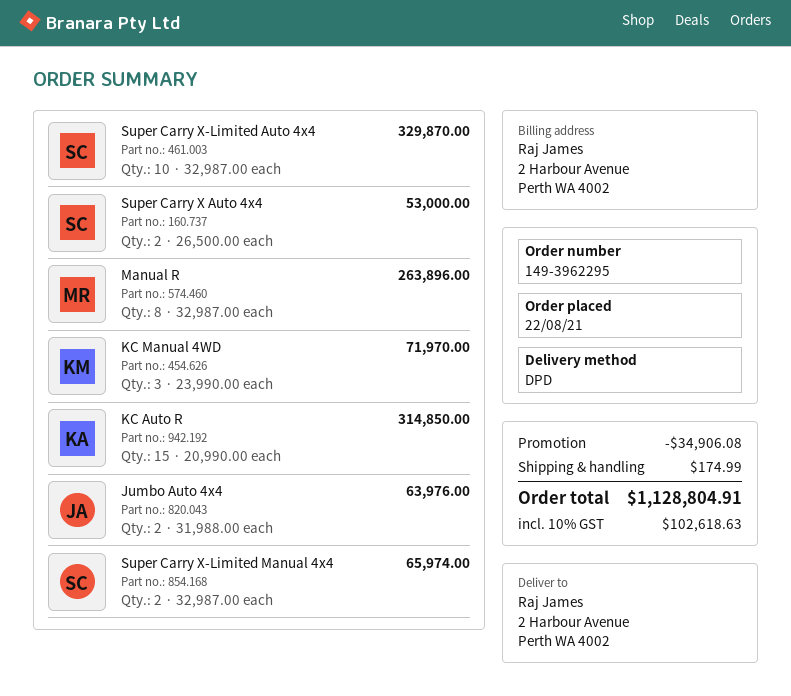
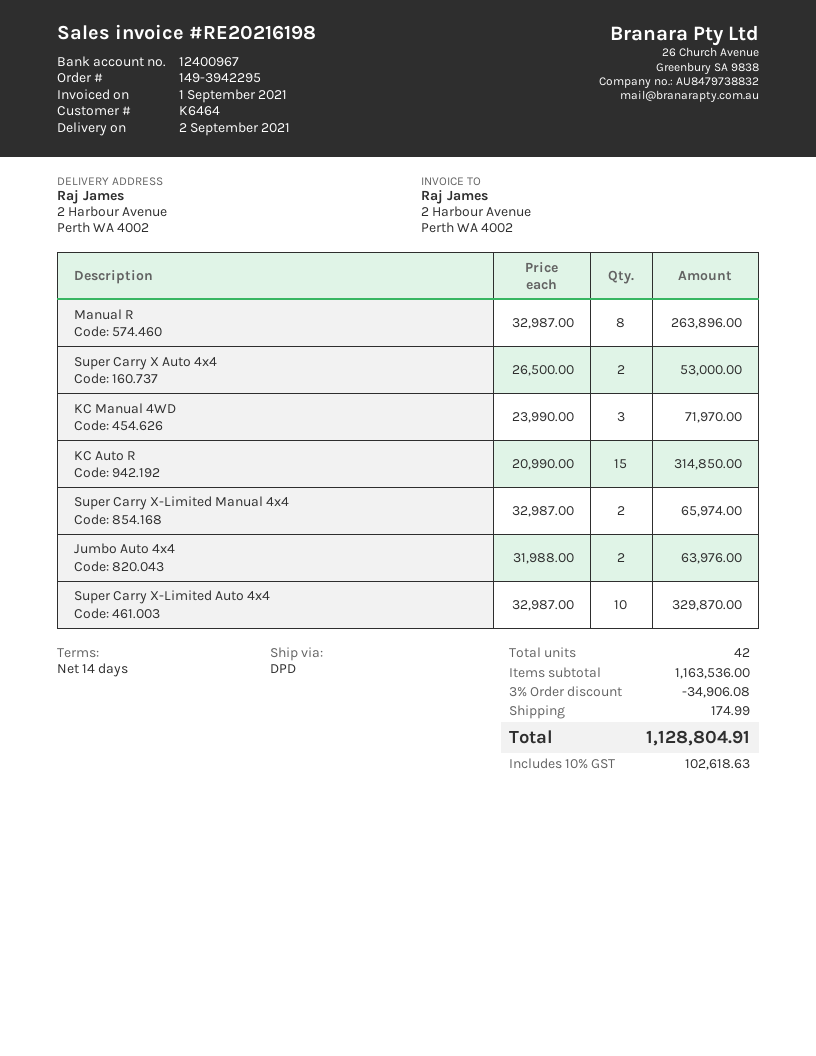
order number: 149-3962295 -> 149-3942295

